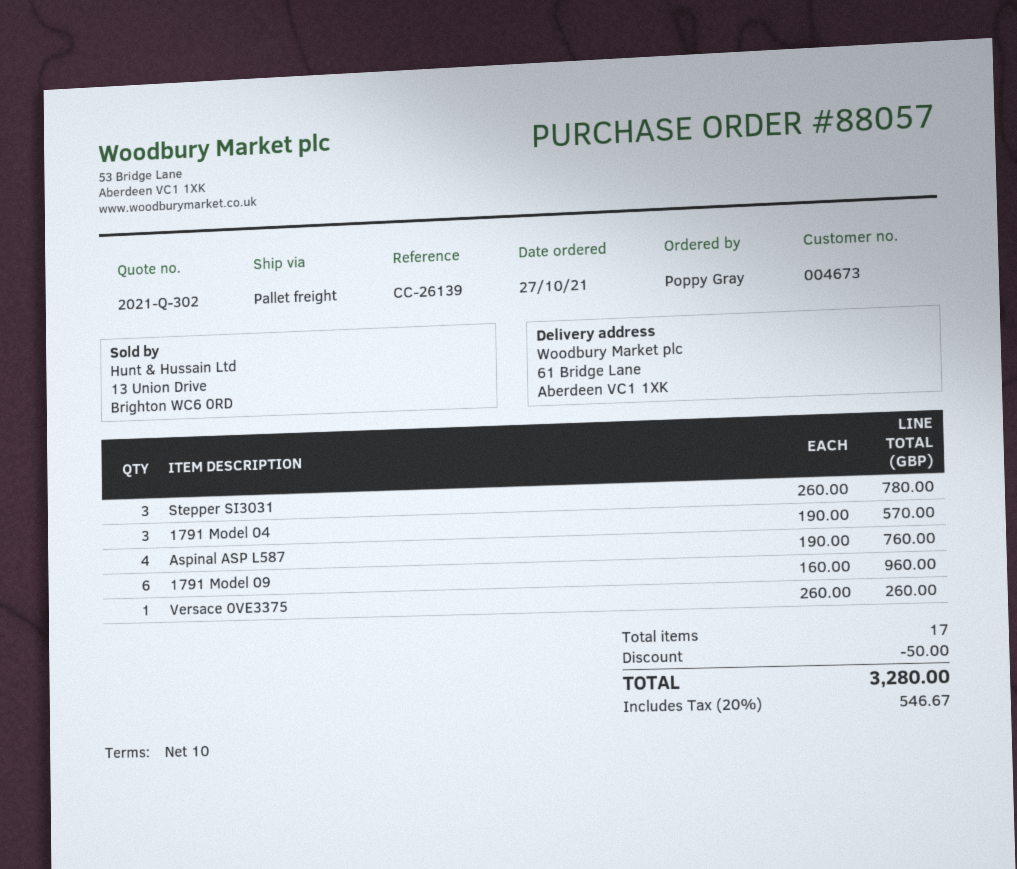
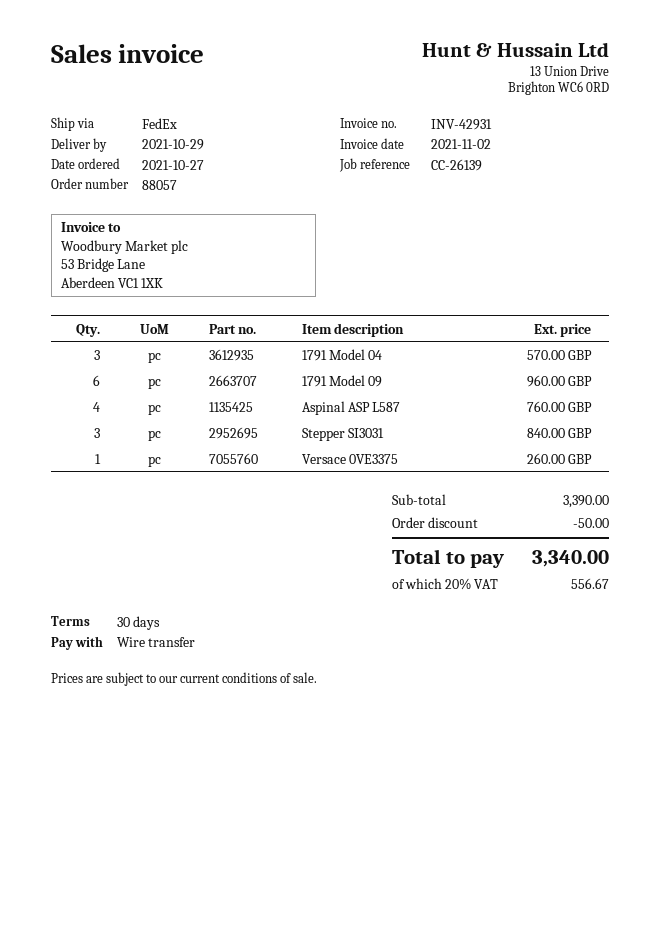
payment terms: 10 days -> 30 days
shipping method: pallet freight -> FedEx
Stepper SI3031: 3 for 780.00 -> 3 for 840.00
tax: 20% = 546.67 -> 20% = 556.67
total: 3280.00 -> 3340.00

